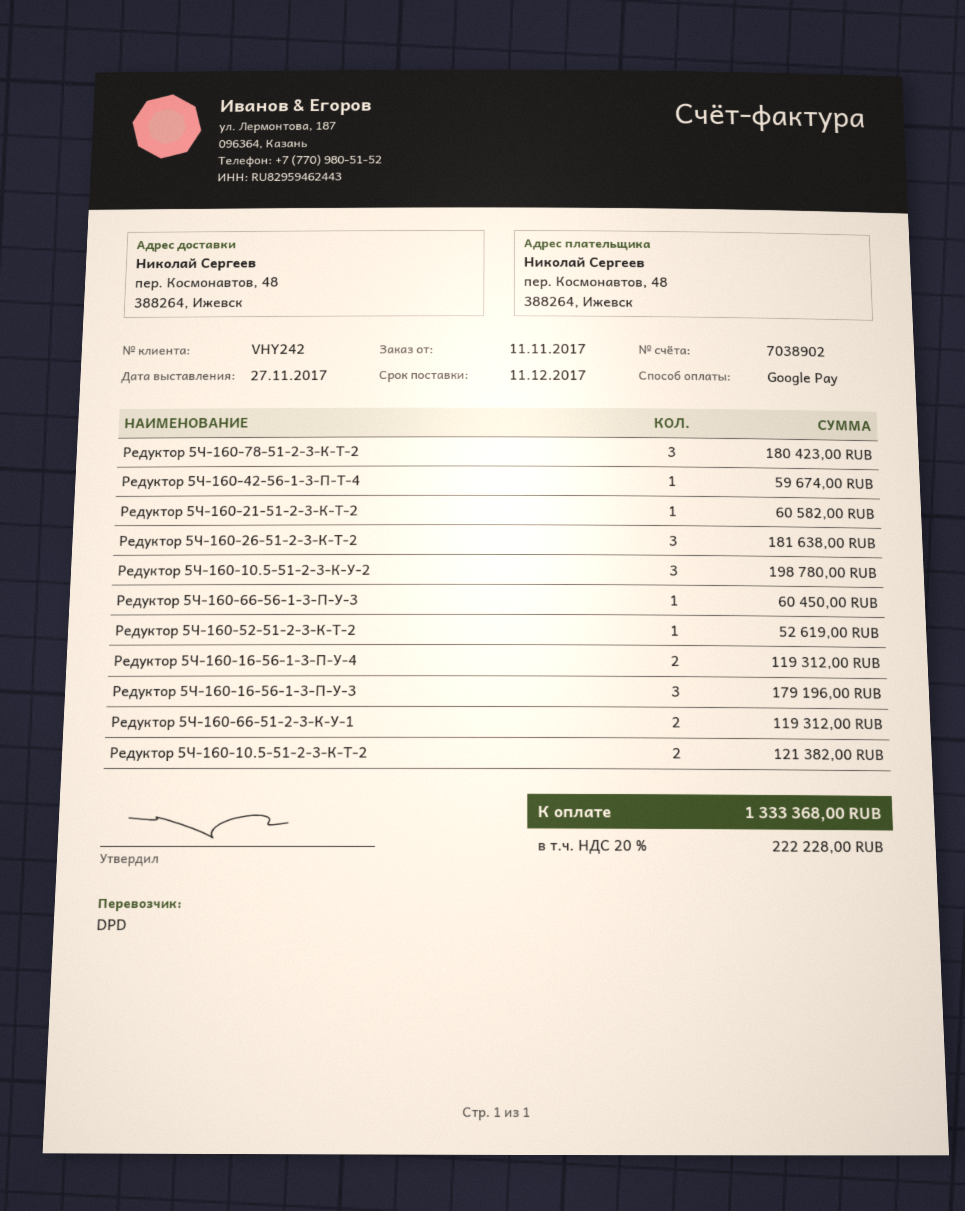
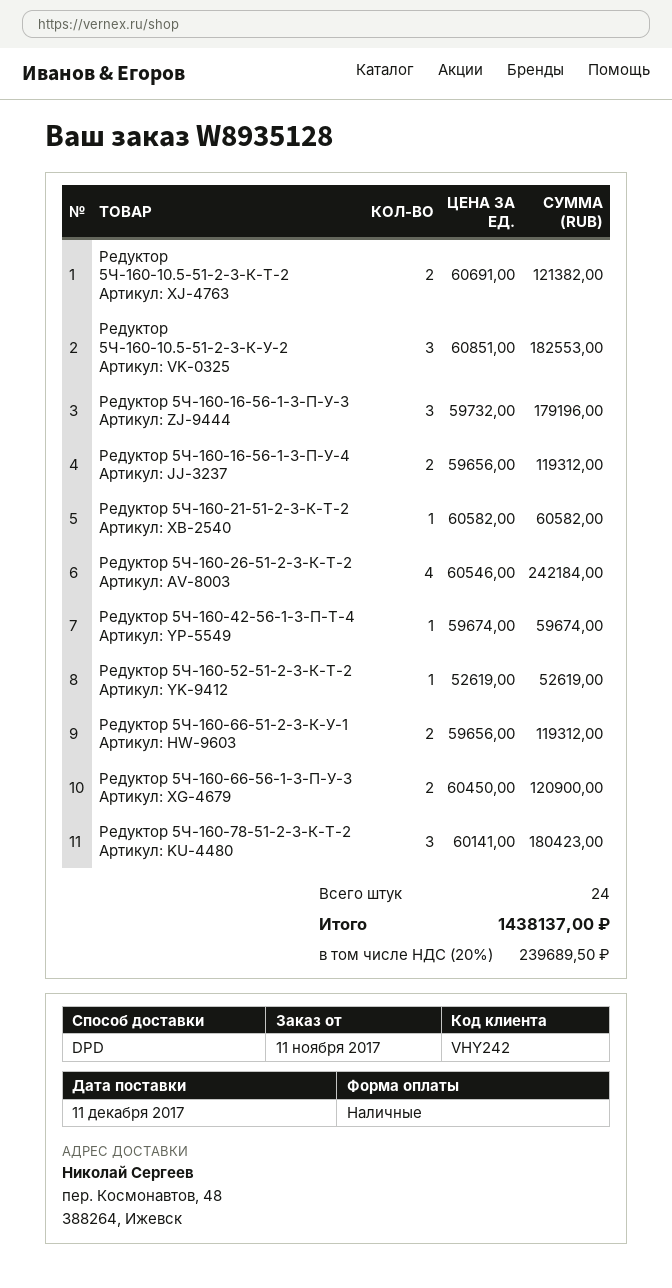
payment method: Google Pay -> cash
Редуктор 5Ч-160-26-51-2-3-К-Т-2: 3 for 181638.00 -> 4 for 242184.00
Редуктор 5Ч-160-10.5-51-2-3-К-У-2: 3 for 198780.00 -> 3 for 182553.00
Редуктор 5Ч-160-66-56-1-3-П-У-3: 1 for 60450.00 -> 2 for 120900.00
tax: 20% = 222228.00 -> 20% = 239689.50
total: 1333368.00 -> 1438137.00

